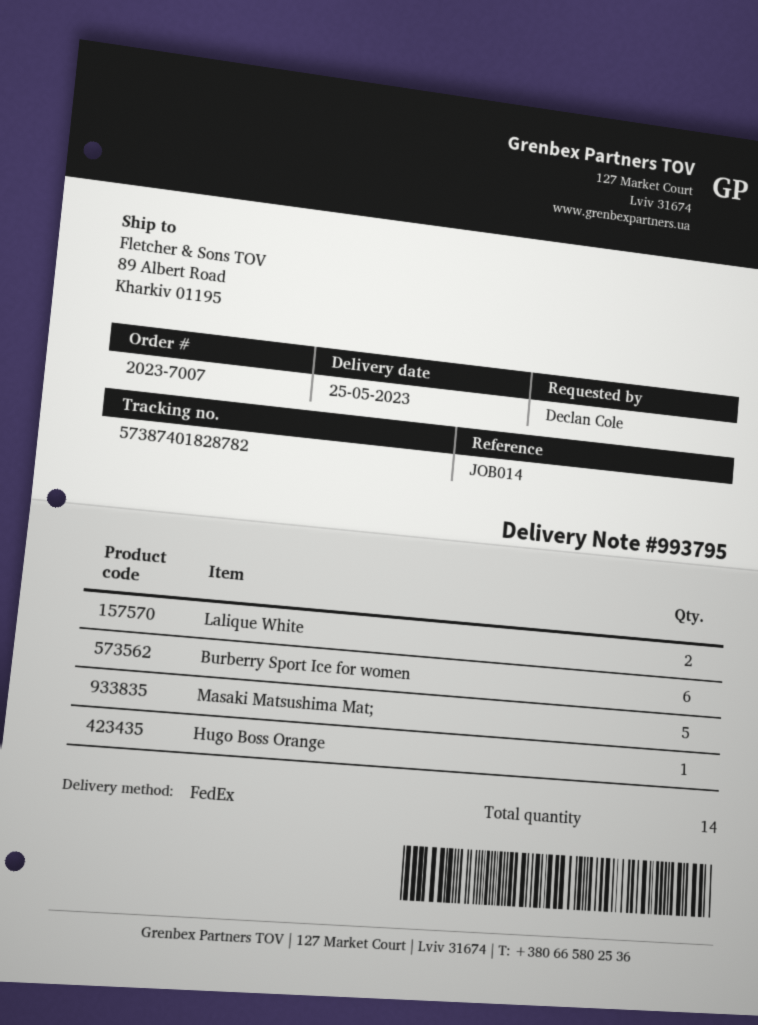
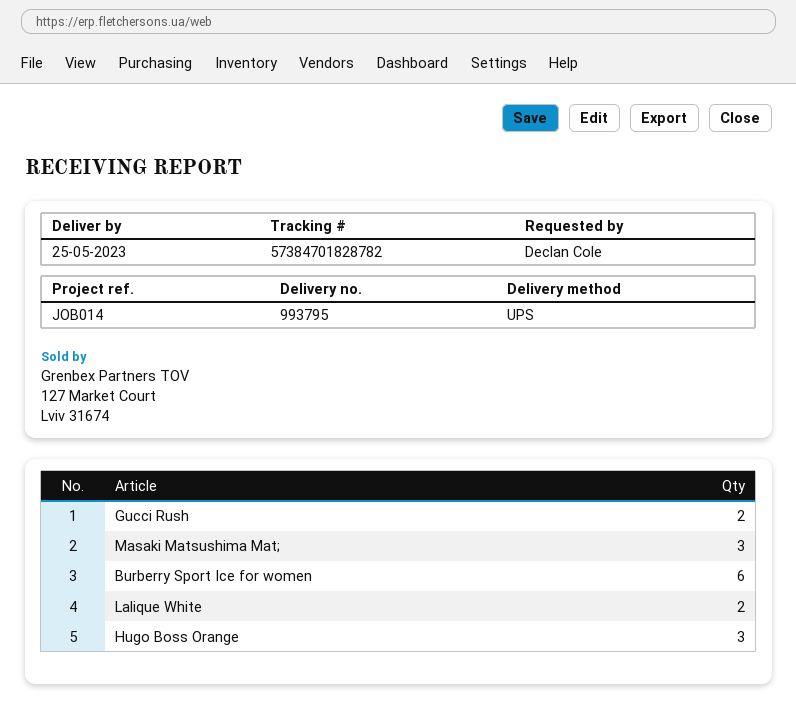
shipping method: FedEx -> UPS
tracking number: 57387401828782 -> 57384701828782
Masaki Matsushima Mat;: 5 -> 3
Hugo Boss Orange: 1 -> 3
Gucci Rush: none -> 2

